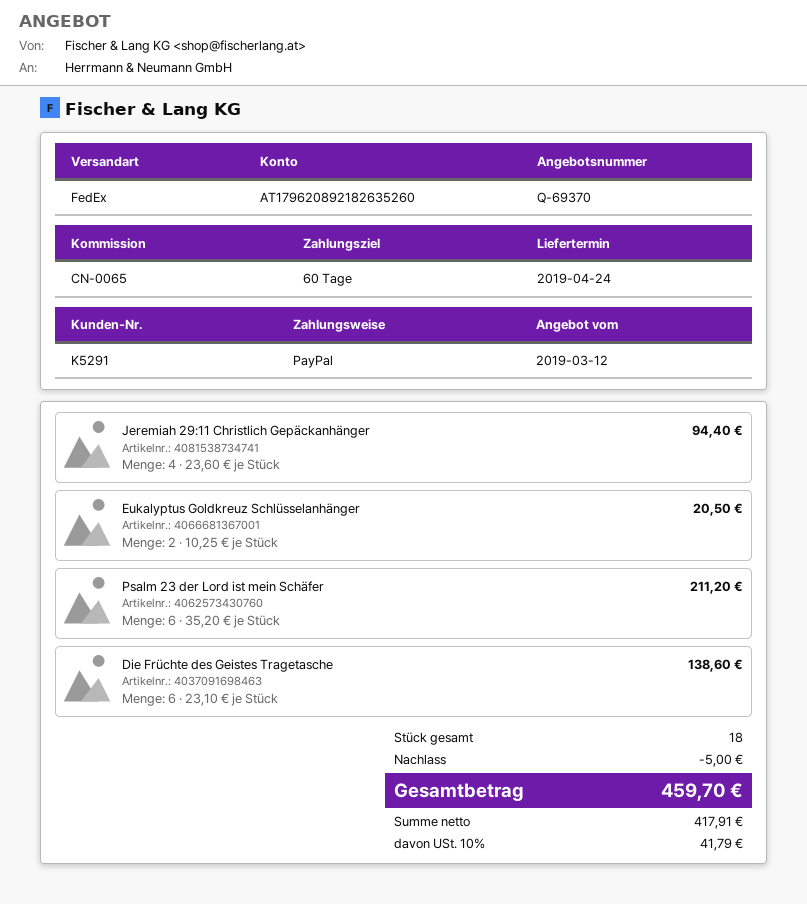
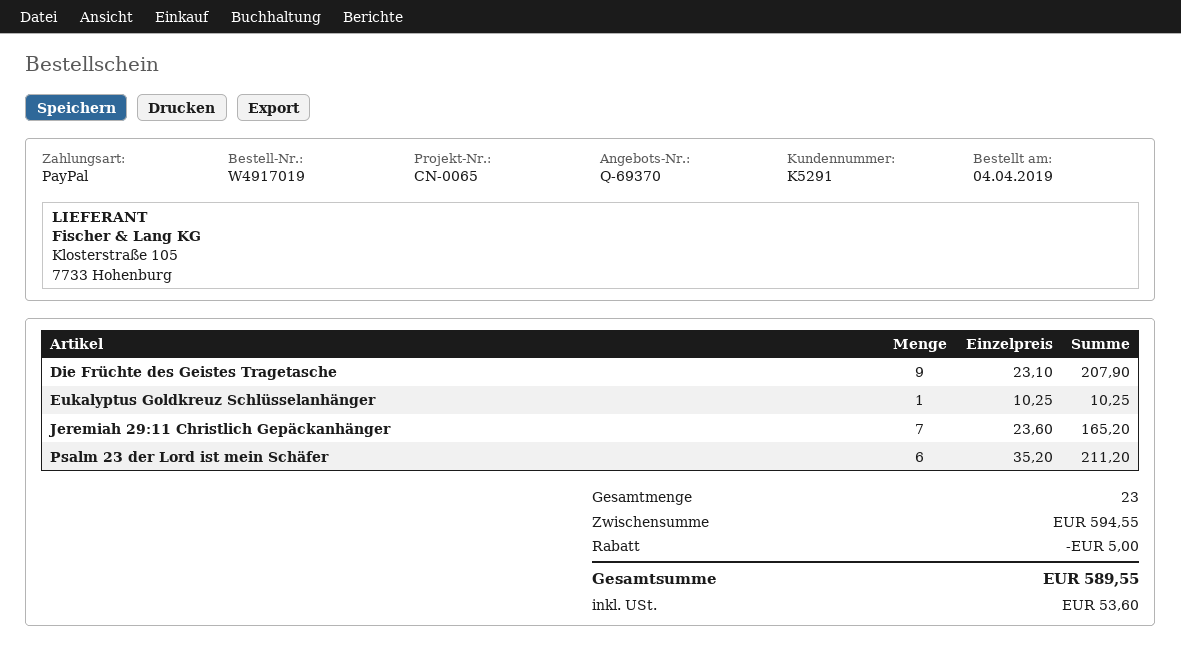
Jeremiah 29:11 Christlich Gepäckanhänger: 4 x 23.60 = 94.40 -> 7 x 23.60 = 165.20
Eukalyptus Goldkreuz Schlüsselanhänger: 2 x 10.25 = 20.50 -> 1 x 10.25 = 10.25
Die Früchte des Geistes Tragetasche: 6 x 23.10 = 138.60 -> 9 x 23.10 = 207.90
total quantity: 18 -> 23
tax: 41.79 -> 53.60
total: 459.70 -> 589.55

